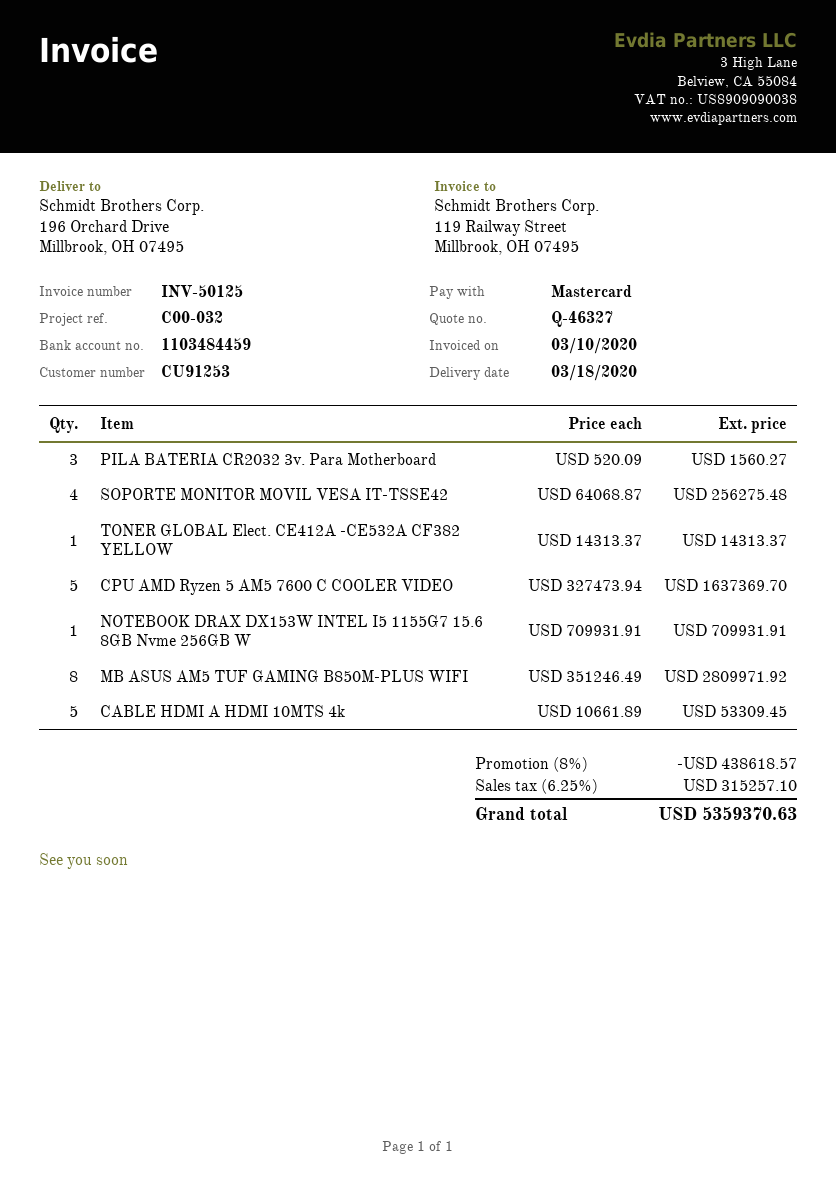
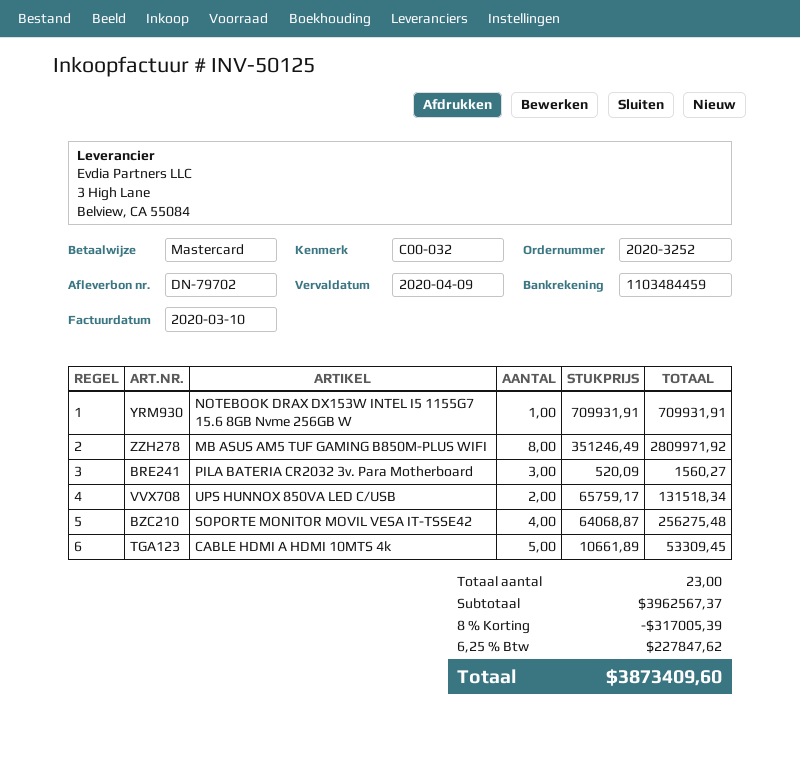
TONER GLOBAL Elect. CE412A -CE532A CF382 YELLOW: 1 x 14313.37 = 14313.37 -> none
CPU AMD Ryzen 5 AM5 7600 C COOLER VIDEO: 5 x 327473.94 = 1637369.70 -> none
UPS HUNNOX 850VA LED C/USB: none -> 2 x 65759.17 = 131518.34
discount: 8% = 438618.57 -> 8% = 317005.39
tax: 6.25% = 315257.10 -> 6.25% = 227847.62
total: 5359370.63 -> 3873409.60

